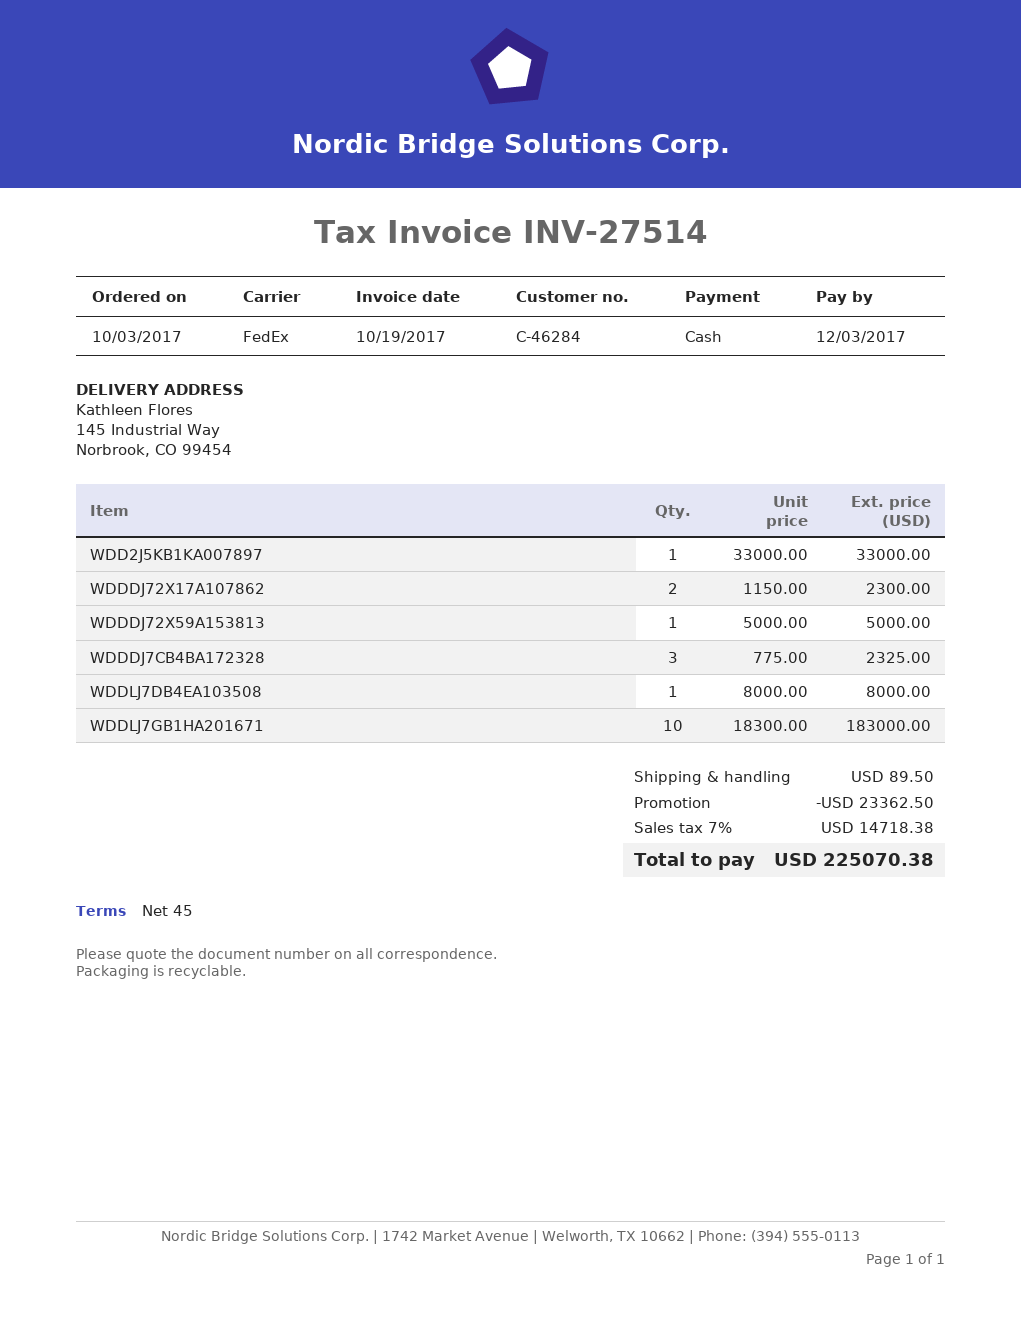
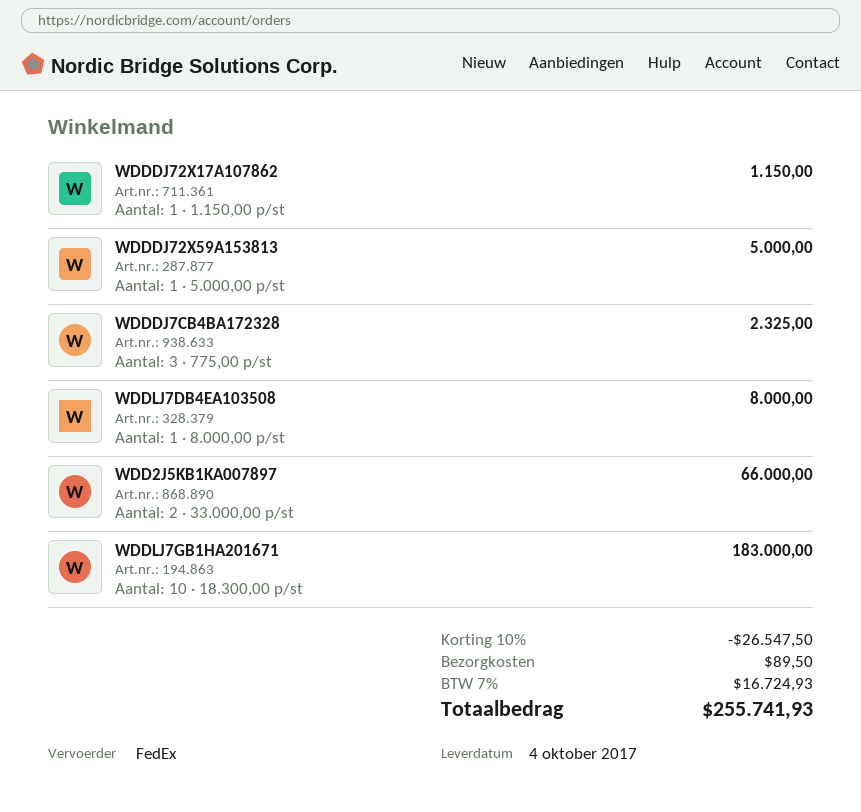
WDD2J5KB1KA007897: 1 x 33000.00 = 33000.00 -> 2 x 33000.00 = 66000.00
WDDDJ72X17A107862: 2 x 1150.00 = 2300.00 -> 1 x 1150.00 = 1150.00
discount: 23362.50 -> 26547.50
tax: 7% = 14718.38 -> 7% = 16724.93
total: 225070.38 -> 255741.93

